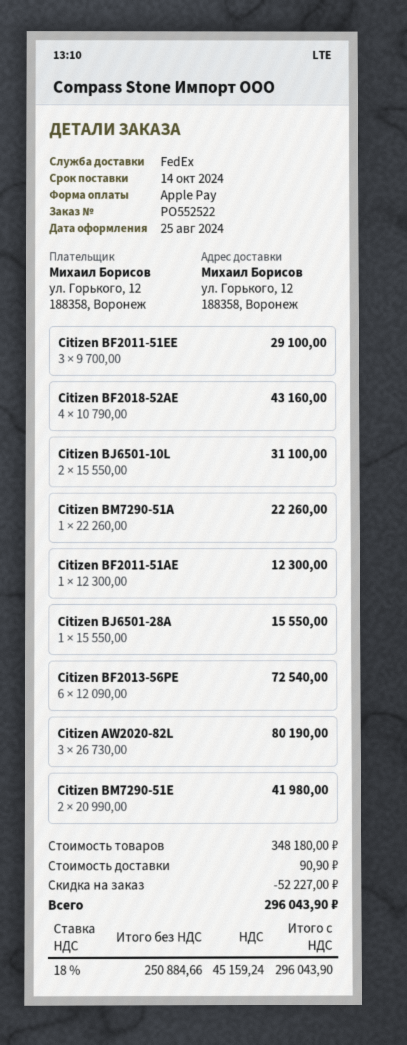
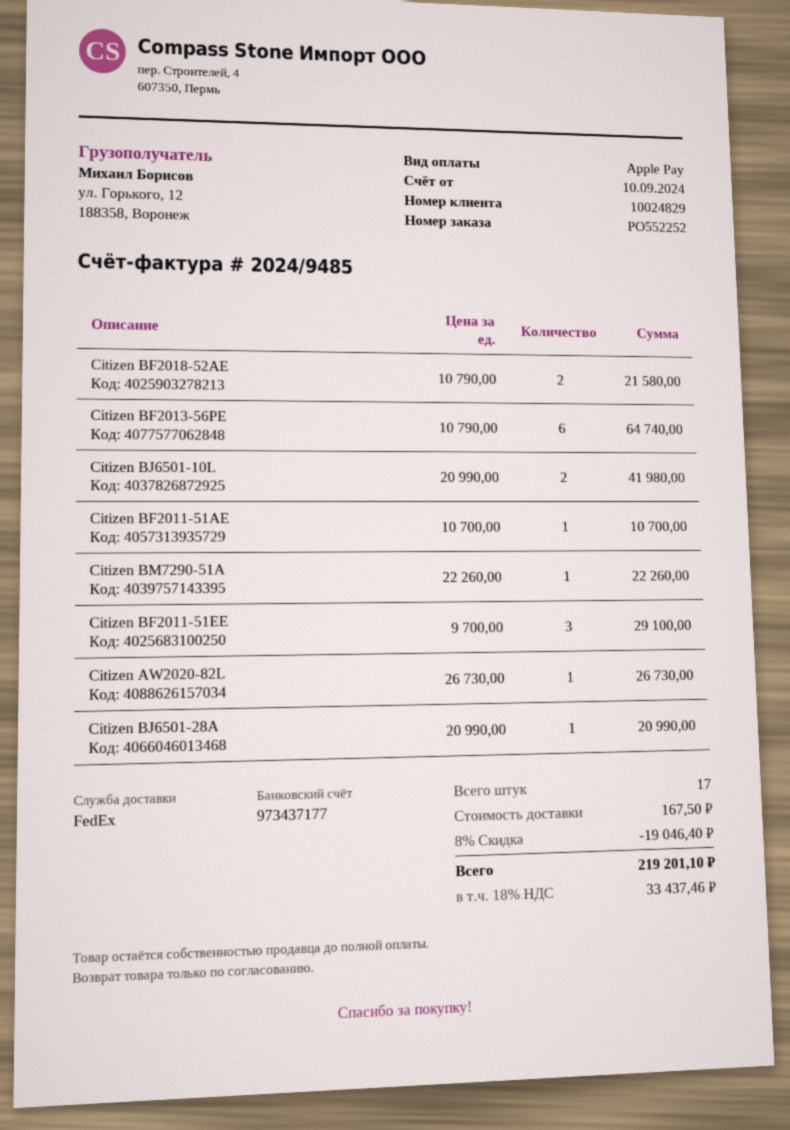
order number: PO552522 -> PO552252
Citizen BF2018-52AE: 4 x 10790.00 = 43160.00 -> 2 x 10790.00 = 21580.00
Citizen BJ6501-10L: 2 x 15550.00 = 31100.00 -> 2 x 20990.00 = 41980.00
Citizen BF2011-51AE: 1 x 12300.00 = 12300.00 -> 1 x 10700.00 = 10700.00
Citizen BJ6501-28A: 1 x 15550.00 = 15550.00 -> 1 x 20990.00 = 20990.00
Citizen BF2013-56PE: 6 x 12090.00 = 72540.00 -> 6 x 10790.00 = 64740.00
Citizen AW2020-82L: 3 x 26730.00 = 80190.00 -> 1 x 26730.00 = 26730.00
Citizen BM7290-51E: 2 x 20990.00 = 41980.00 -> none
discount: 52227.00 -> 19046.40
shipping: 90.90 -> 167.50
tax: 18% = 45159.24 -> 18% = 33437.46
total: 296043.90 -> 219201.10

